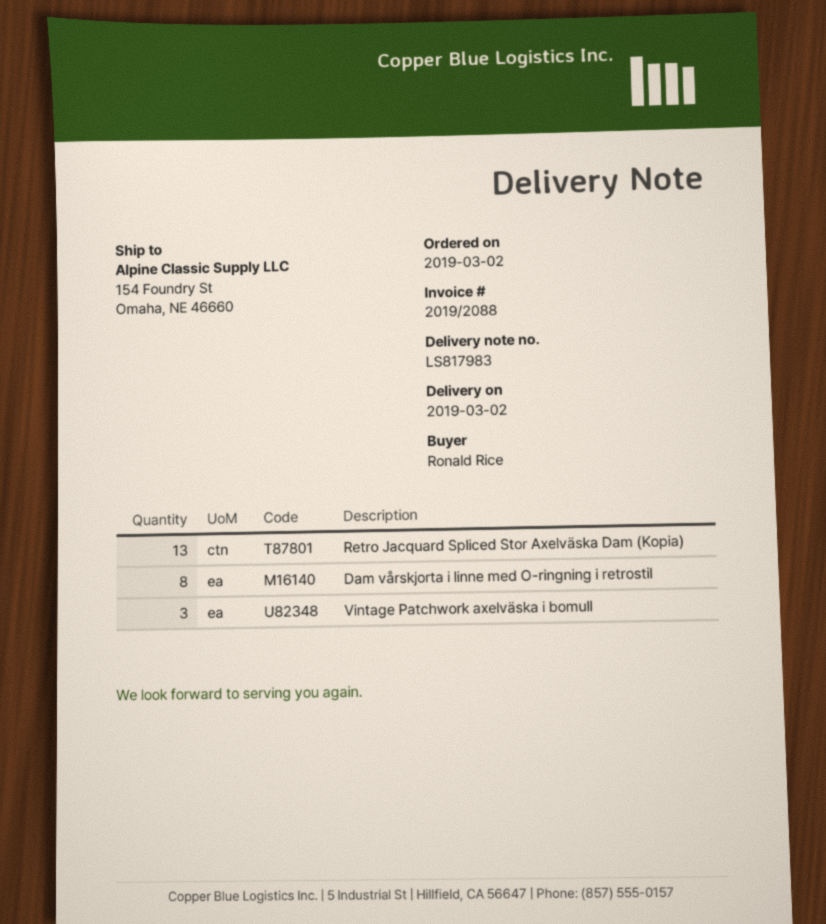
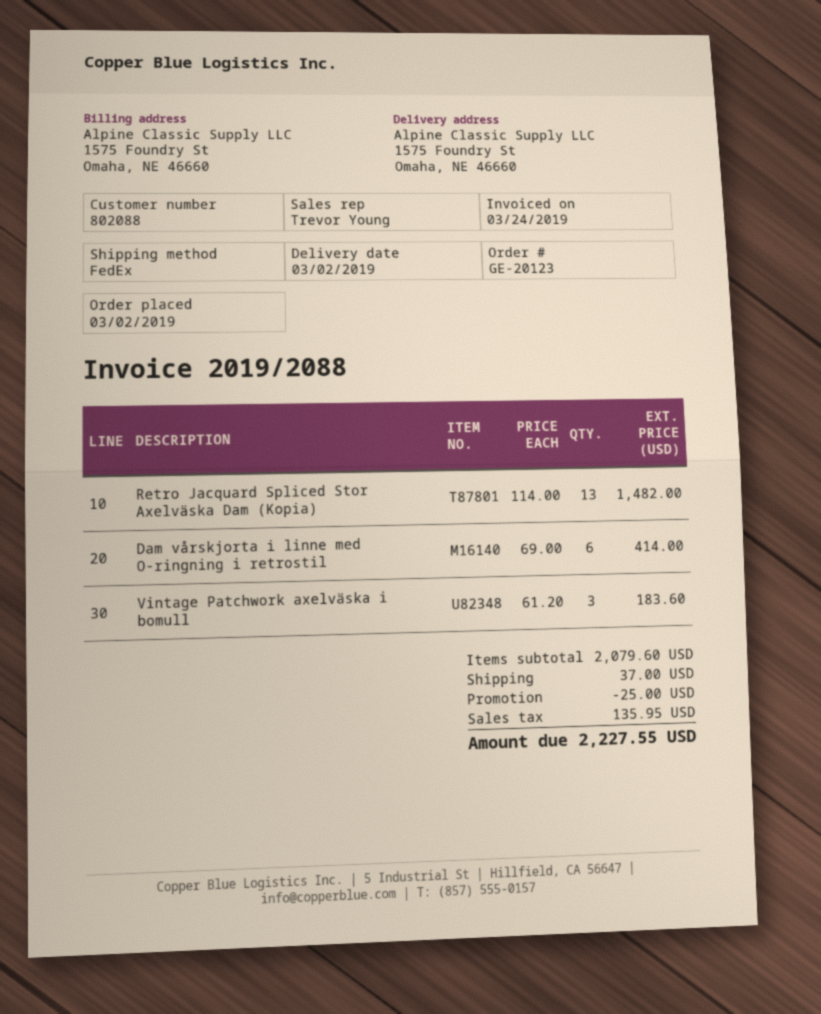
ship to: 154 Foundry St, Omaha, NE 46660 -> 1575 Foundry St, Omaha, NE 46660
Dam vårskjorta i linne med O-ringning i retrostil: 8 -> 6

